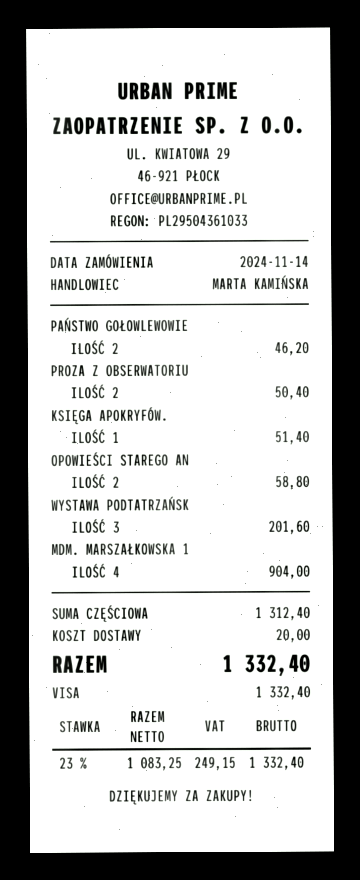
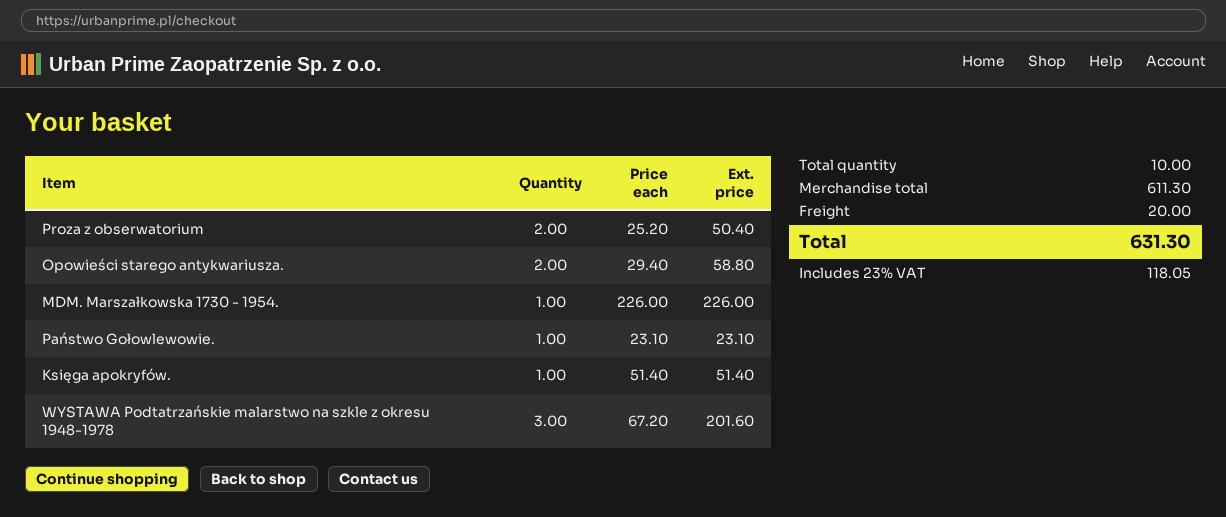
PAŃSTWO GOŁOWLEWOWIE: 2 for 46.20 -> 1 for 23.10
MDM. MARSZAŁKOWSKA 1: 4 for 904.00 -> 1 for 226.00
subtotal: 1312.40 -> 611.30
tax: 23% = 249.15 -> 23% = 118.05
total: 1332.40 -> 631.30

